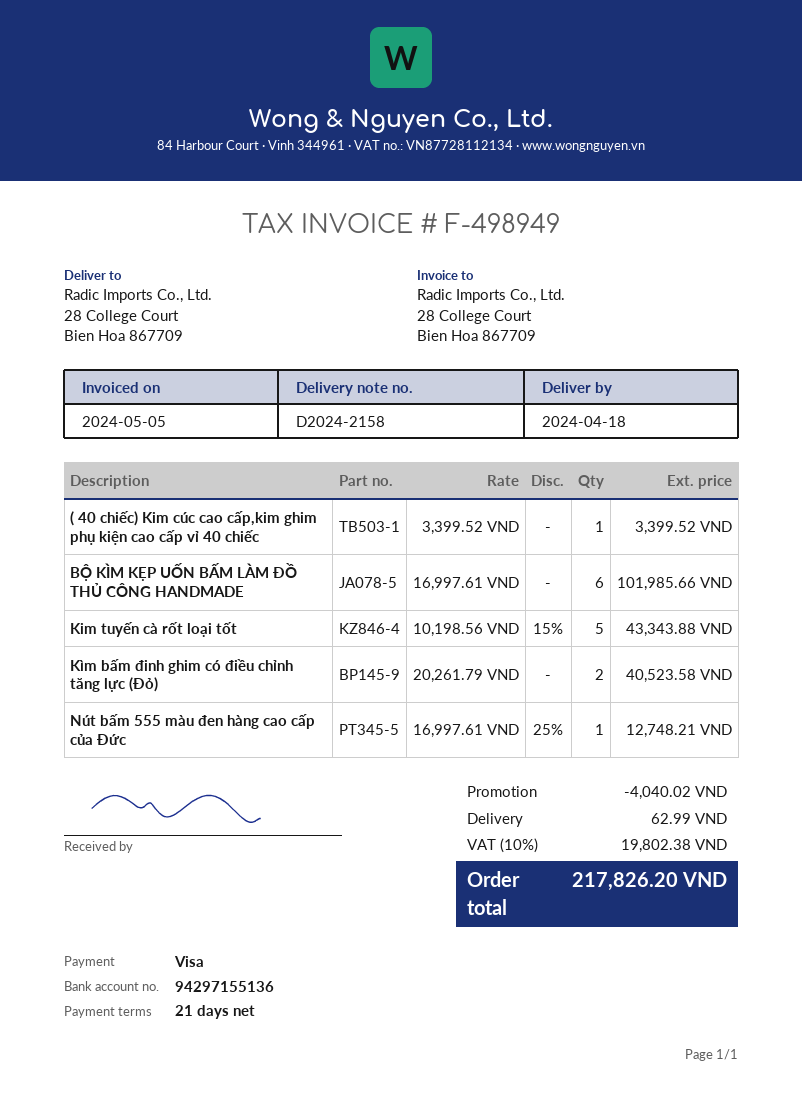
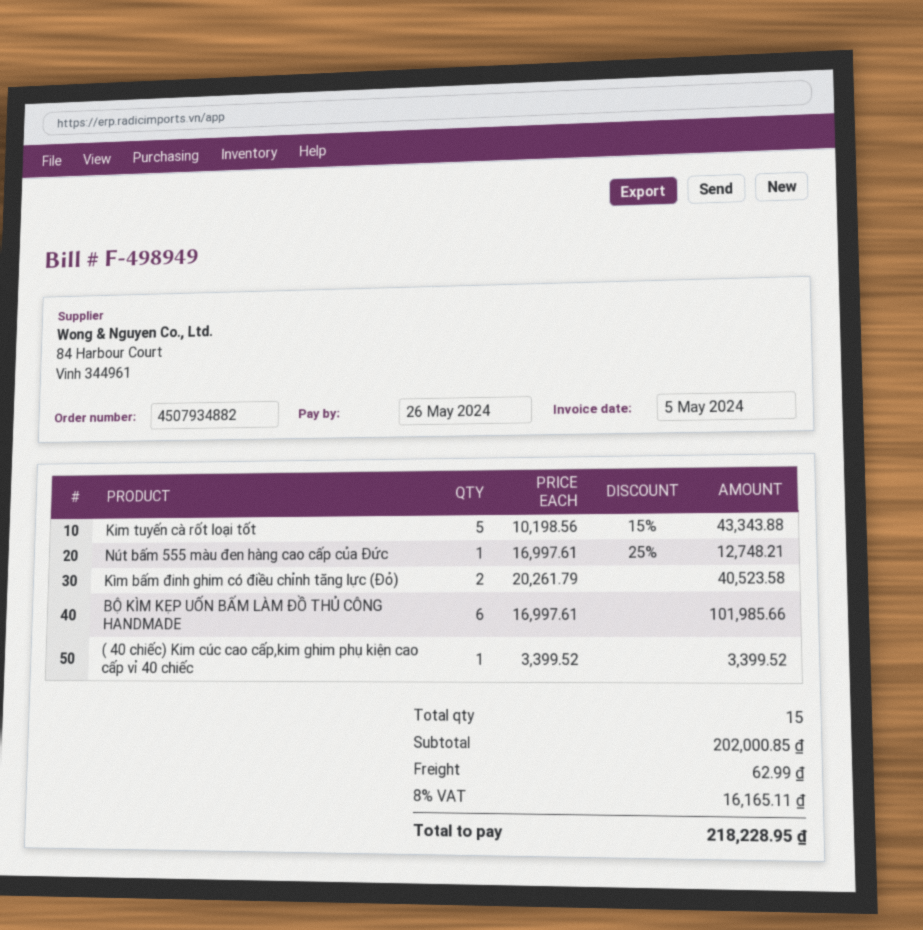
discount: 4040.02 -> none
tax: 10% = 19802.38 -> 8% = 16165.11
total: 217826.20 -> 218228.95

